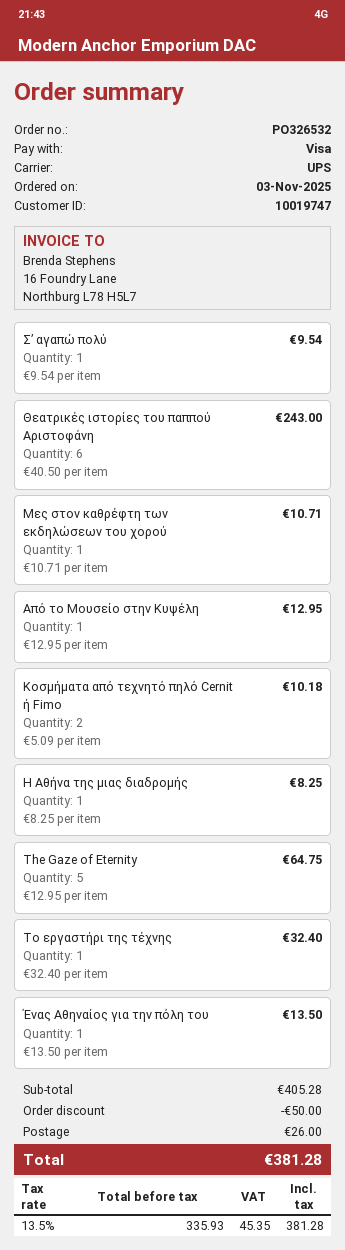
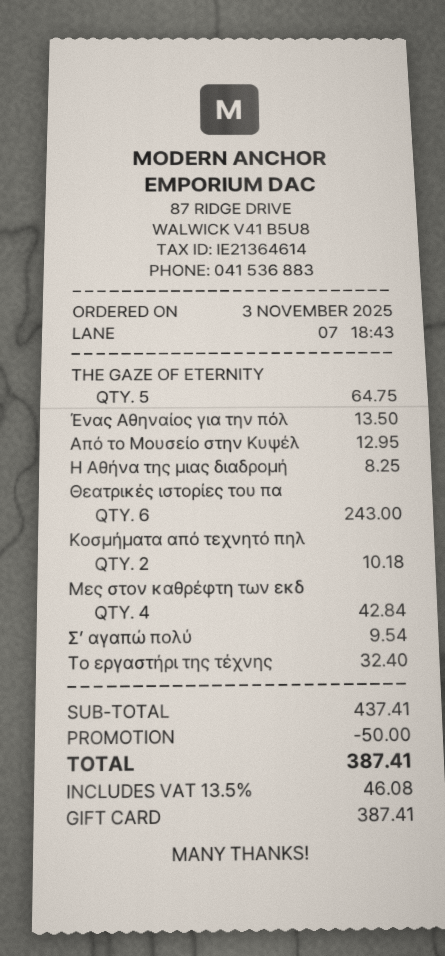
payment method: Visa -> gift card
Μες στον καθρέφτη των εκδηλώσεων του χορού: 1 for 10.71 -> 4 for 42.84
subtotal: 405.28 -> 437.41
shipping: 26.00 -> none
tax: 13.5% = 45.35 -> 13.5% = 46.08
total: 381.28 -> 387.41

